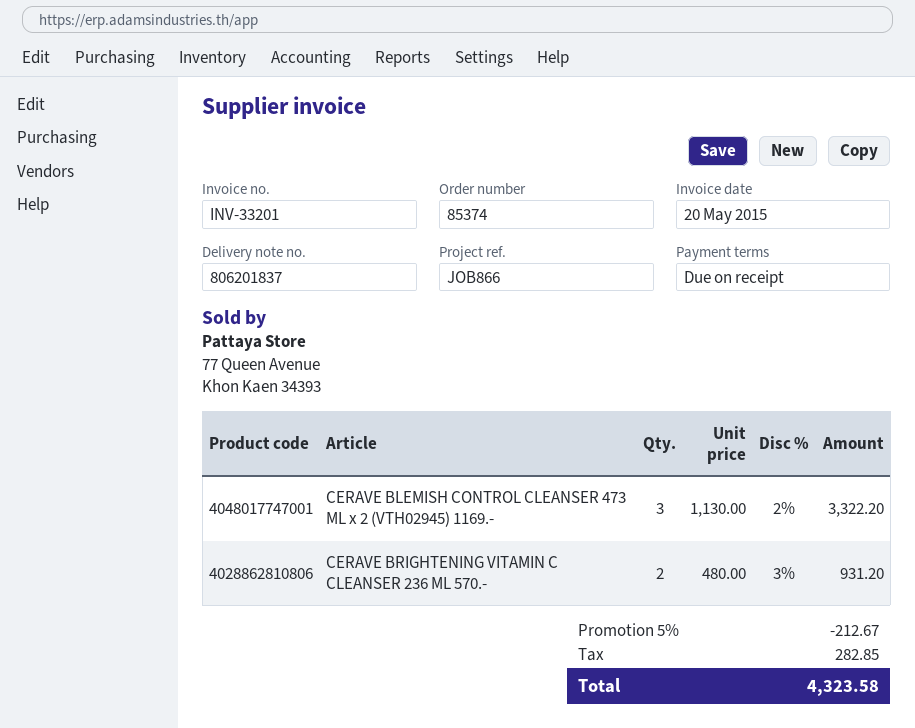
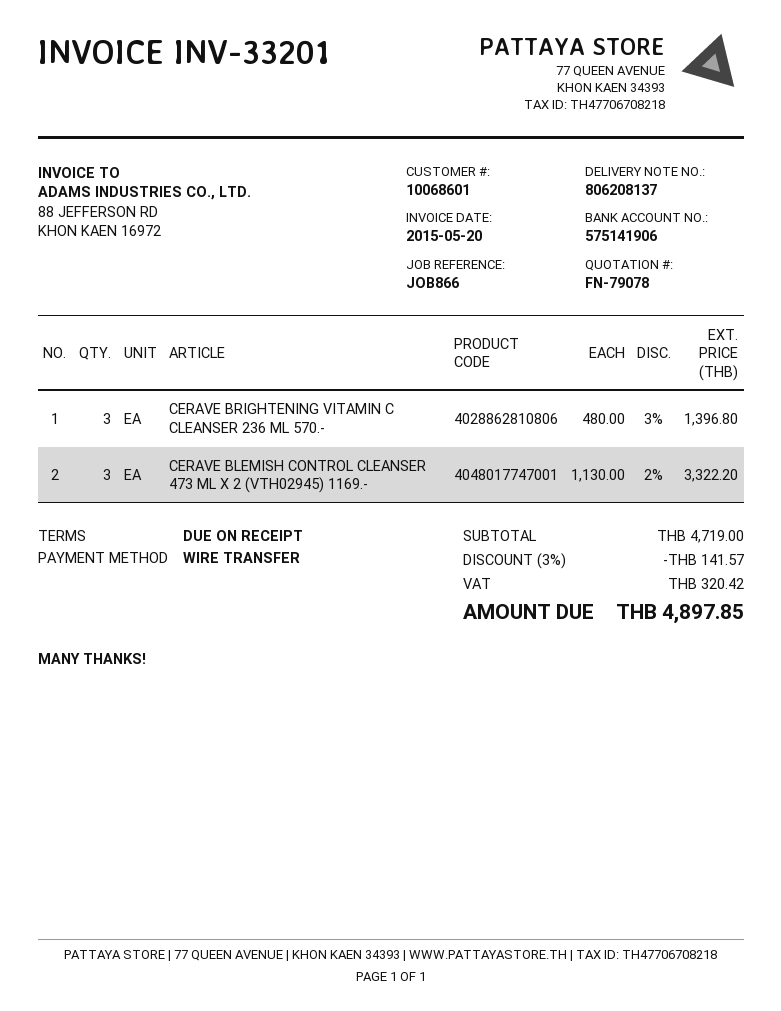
delivery note number: 806201837 -> 806208137
CERAVE BRIGHTENING VITAMIN C CLEANSER 236 ML 570.-: 2 x 480.00 - 3% = 931.20 -> 3 x 480.00 - 3% = 1396.80
discount: 5% = 212.67 -> 3% = 141.57
tax: 282.85 -> 320.42
total: 4323.58 -> 4897.85

